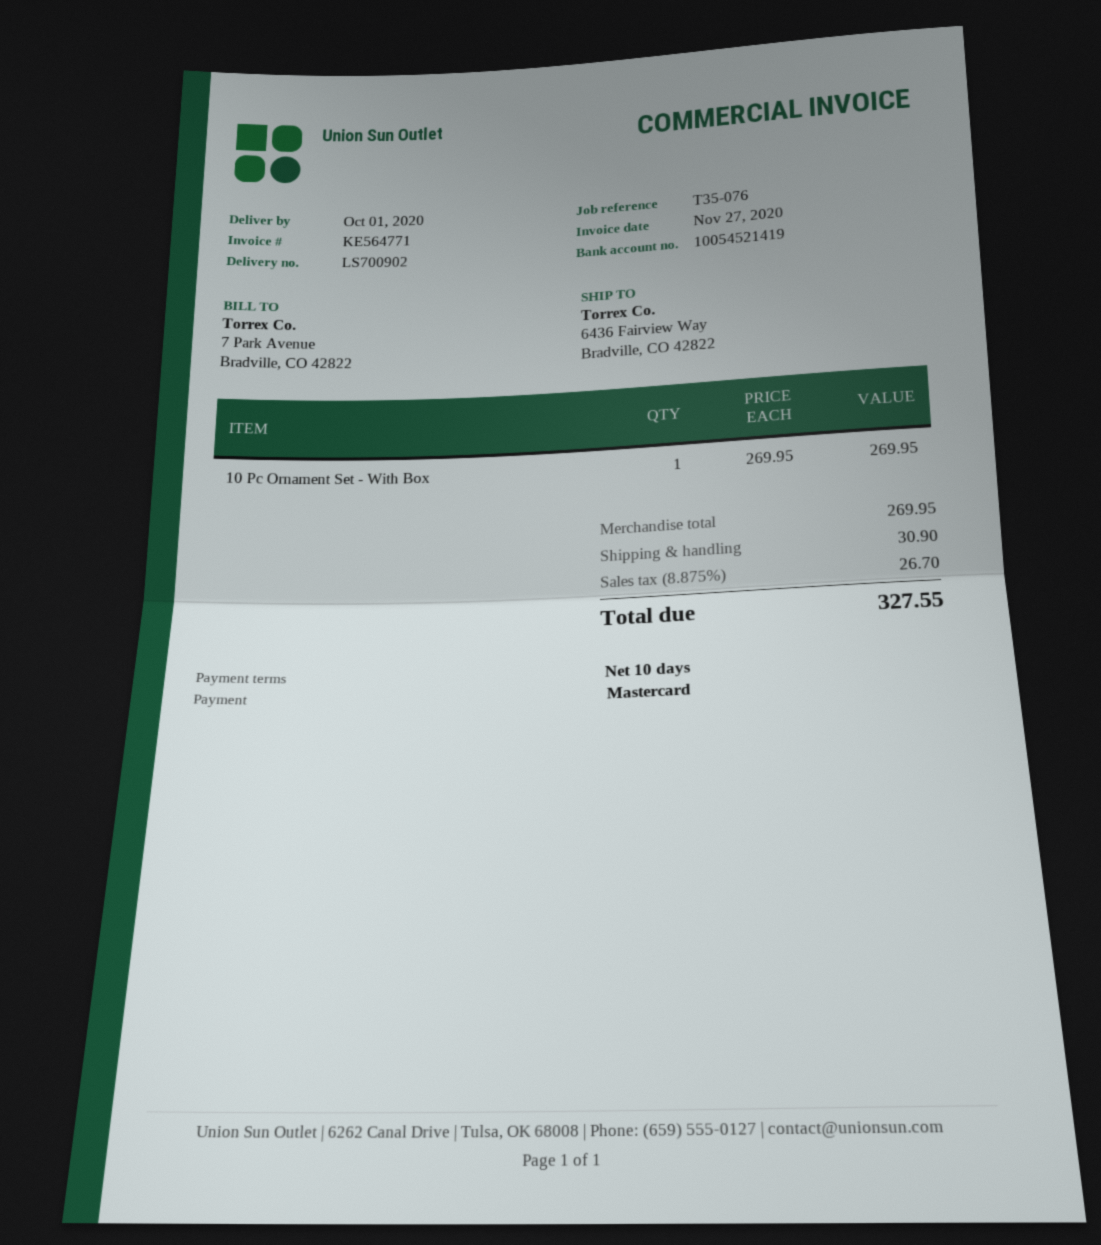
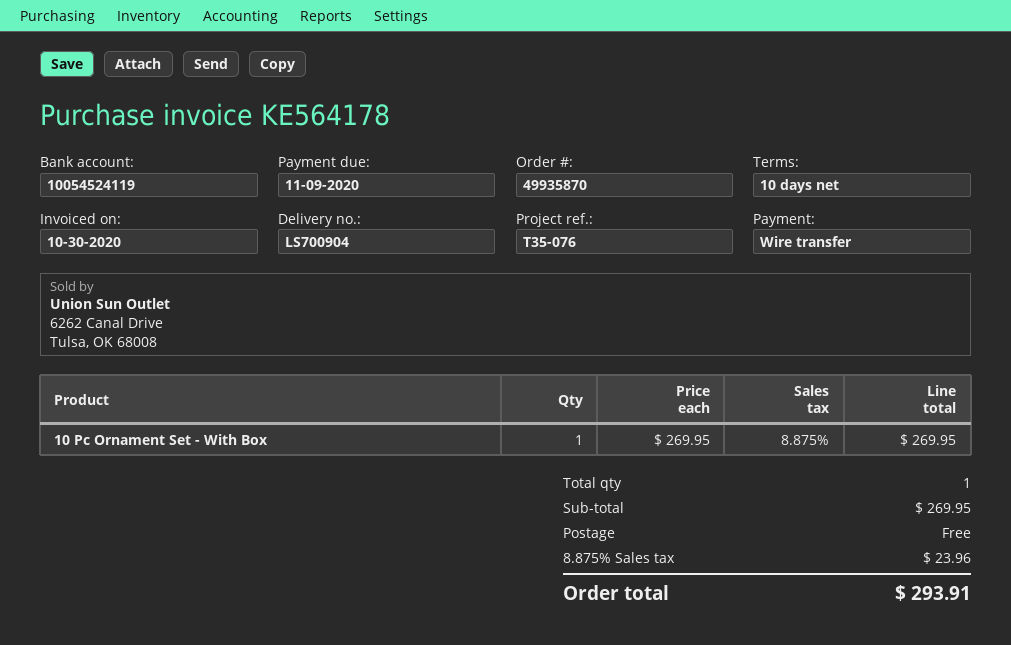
delivery note number: LS700902 -> LS700904
invoice number: KE564771 -> KE564178
invoice date: 2020-11-27 -> 2020-10-30
payment method: Mastercard -> bank transfer
bank account: 10054521419 -> 10054524119
shipping: 30.90 -> 0.00
tax: 8.875% = 26.70 -> 8.875% = 23.96
total: 327.55 -> 293.91

